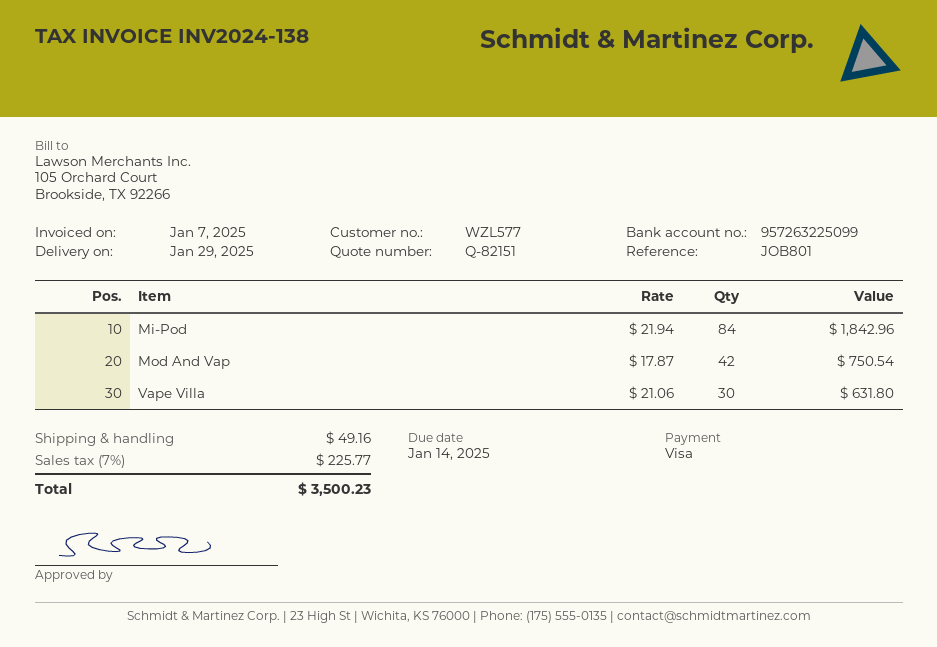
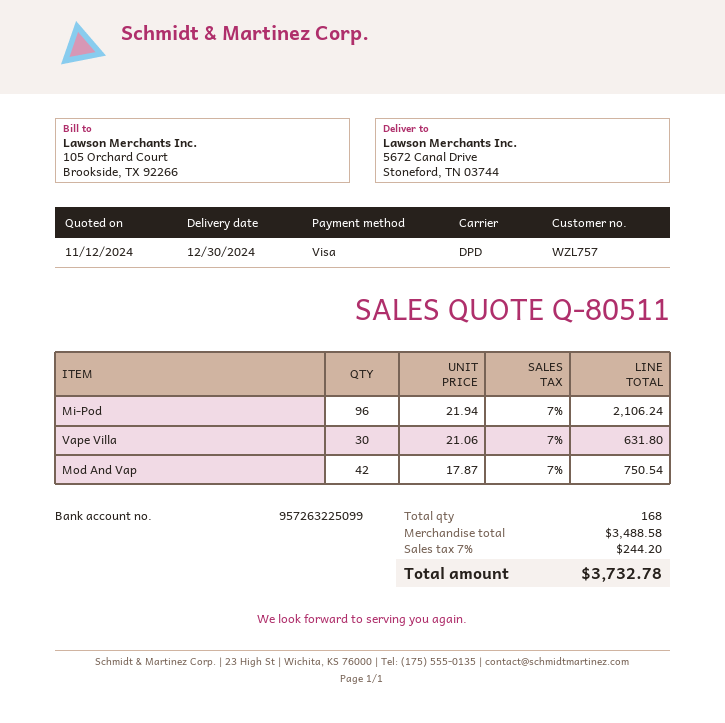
quote number: Q-82151 -> Q-80511
delivery date: 2025-01-29 -> 2024-12-30
customer number: WZL577 -> WZL757
Mi-Pod: 84 x 21.94 = 1842.96 -> 96 x 21.94 = 2106.24
shipping: 49.16 -> none
tax: 7% = 225.77 -> 7% = 244.20
total: 3500.23 -> 3732.78

